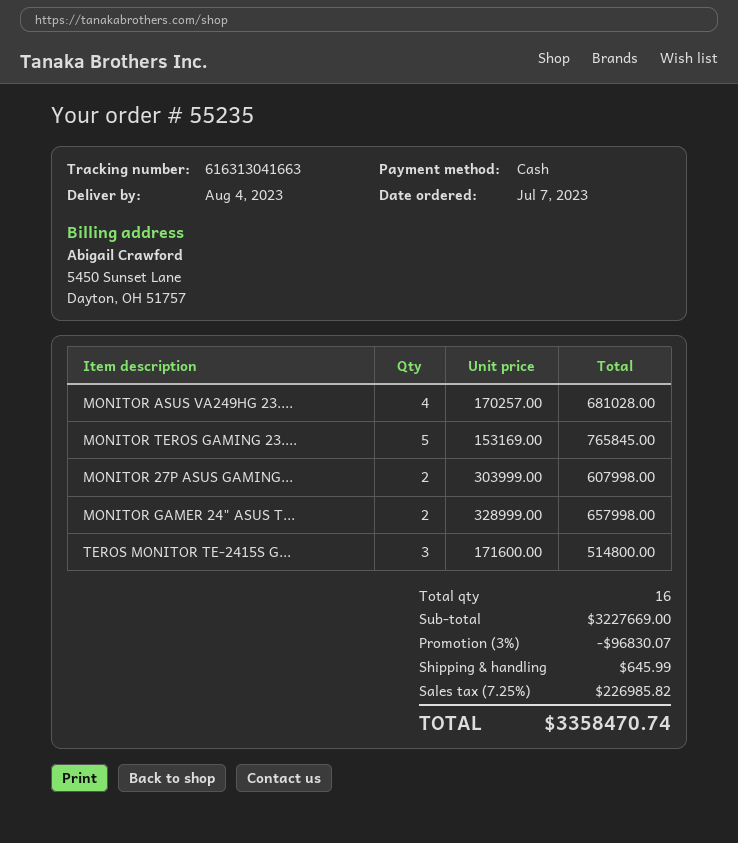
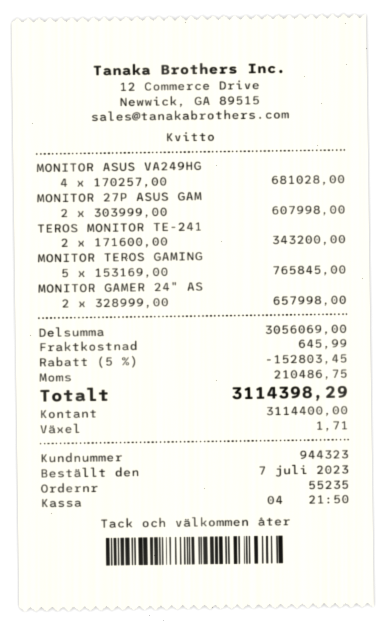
TEROS MONITOR TE-2415S G...: 3 x 171600.00 = 514800.00 -> 2 x 171600.00 = 343200.00
subtotal: 3227669.00 -> 3056069.00
discount: 3% = 96830.07 -> 5% = 152803.45
tax: 226985.82 -> 210486.75
total: 3358470.74 -> 3114398.29

